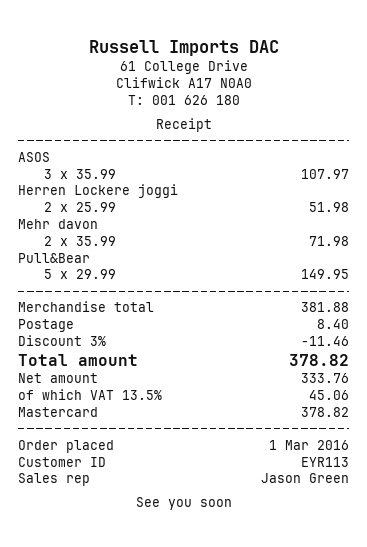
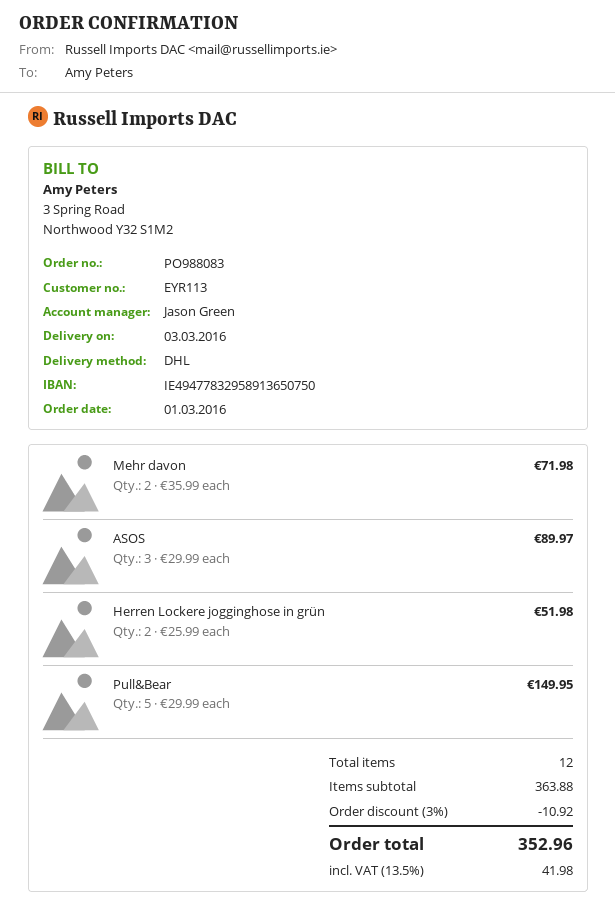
ASOS: 3 x 35.99 = 107.97 -> 3 x 29.99 = 89.97
subtotal: 381.88 -> 363.88
discount: 3% = 11.46 -> 3% = 10.92
shipping: 8.40 -> none
tax: 13.5% = 45.06 -> 13.5% = 41.98
total: 378.82 -> 352.96

